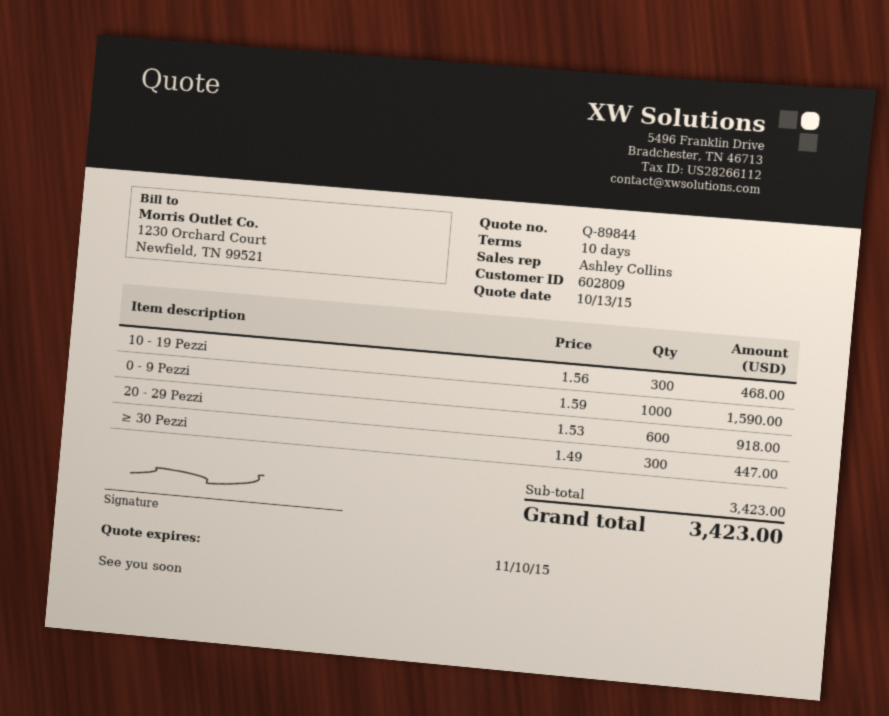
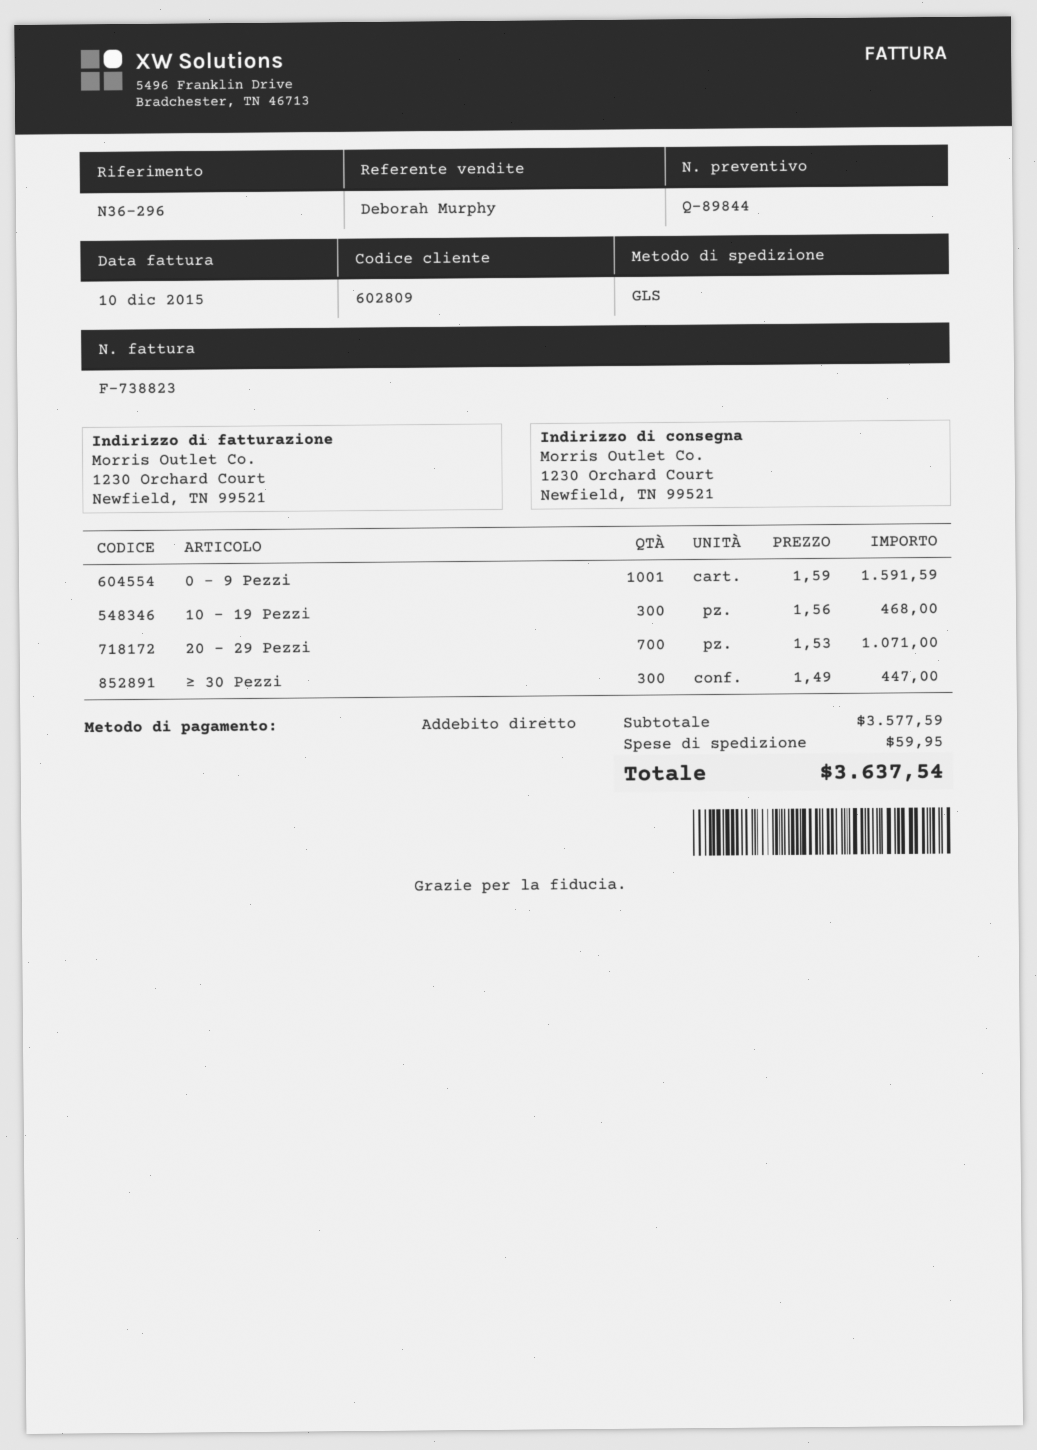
sales rep: Ashley Collins -> Deborah Murphy
0 - 9 Pezzi: 1000 x 1.59 = 1590.00 -> 1001 x 1.59 = 1591.59
20 - 29 Pezzi: 600 x 1.53 = 918.00 -> 700 x 1.53 = 1071.00
subtotal: 3423.00 -> 3577.59
shipping: none -> 59.95
total: 3423.00 -> 3637.54

